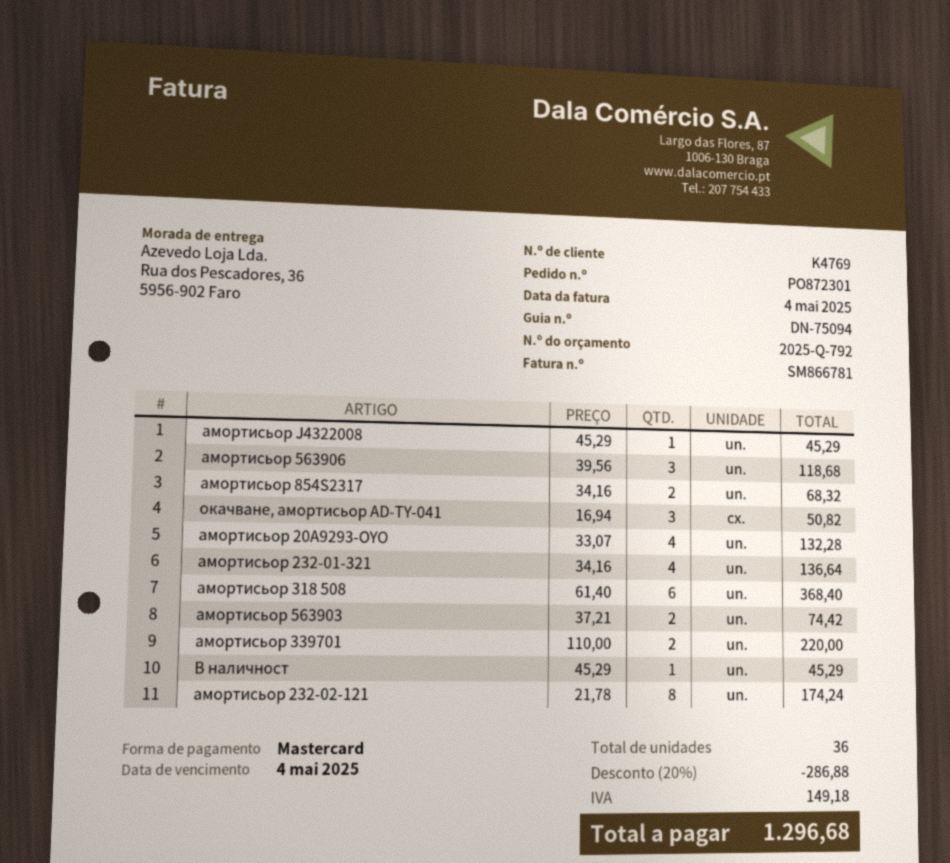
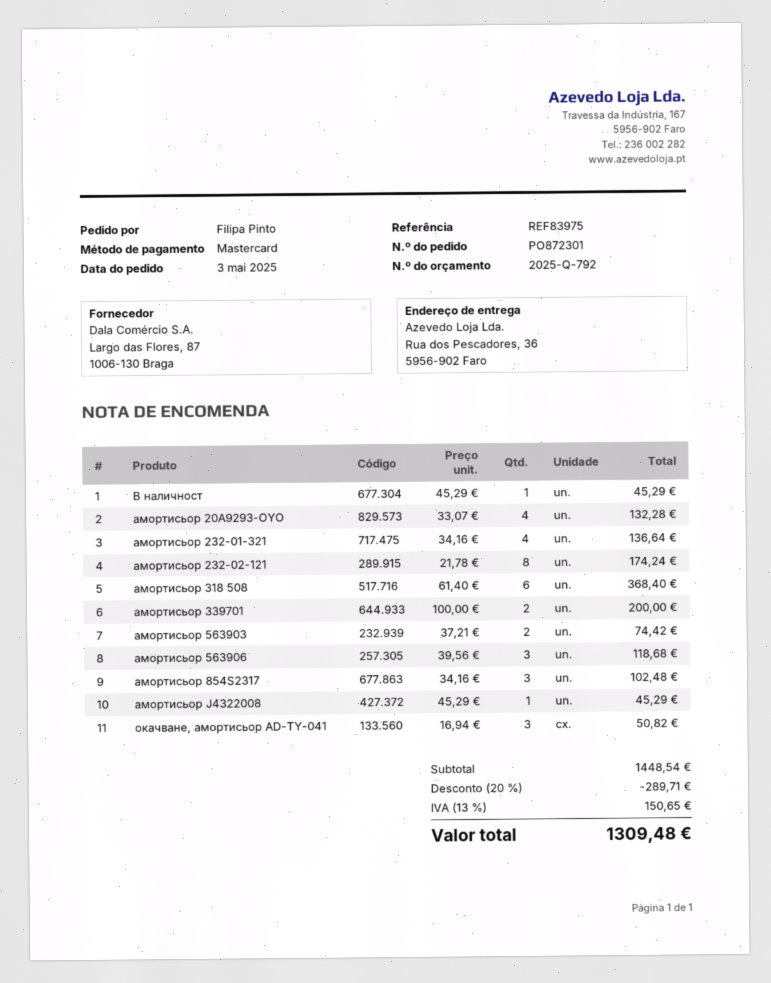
амортисьор 854S2317: 2 x 34.16 = 68.32 -> 3 x 34.16 = 102.48
амортисьор 339701: 2 x 110.00 = 220.00 -> 2 x 100.00 = 200.00
discount: 20% = 286.88 -> 20% = 289.71
tax: 149.18 -> 150.65
total: 1296.68 -> 1309.48

